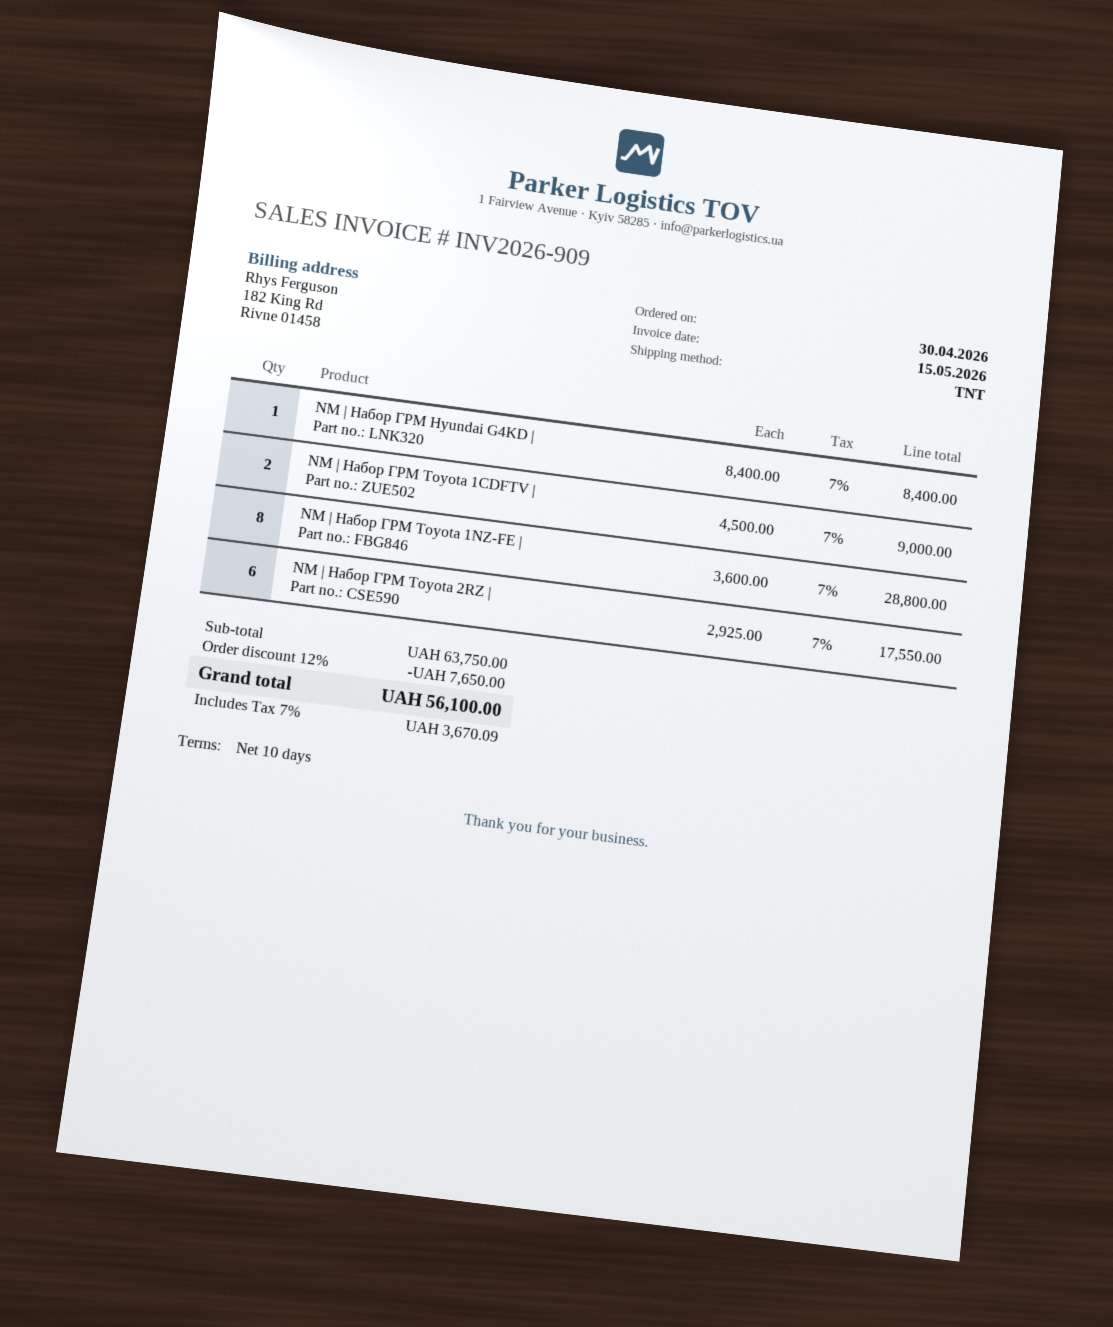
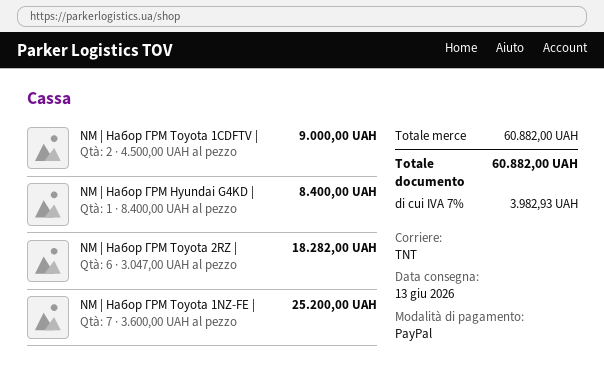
NM | Набор ГРМ Toyota 1NZ-FE |: 8 x 3600.00 = 28800.00 -> 7 x 3600.00 = 25200.00
NM | Набор ГРМ Toyota 2RZ |: 6 x 2925.00 = 17550.00 -> 6 x 3047.00 = 18282.00
subtotal: 63750.00 -> 60882.00
discount: 12% = 7650.00 -> none
tax: 7% = 3670.09 -> 7% = 3982.93
total: 56100.00 -> 60882.00

